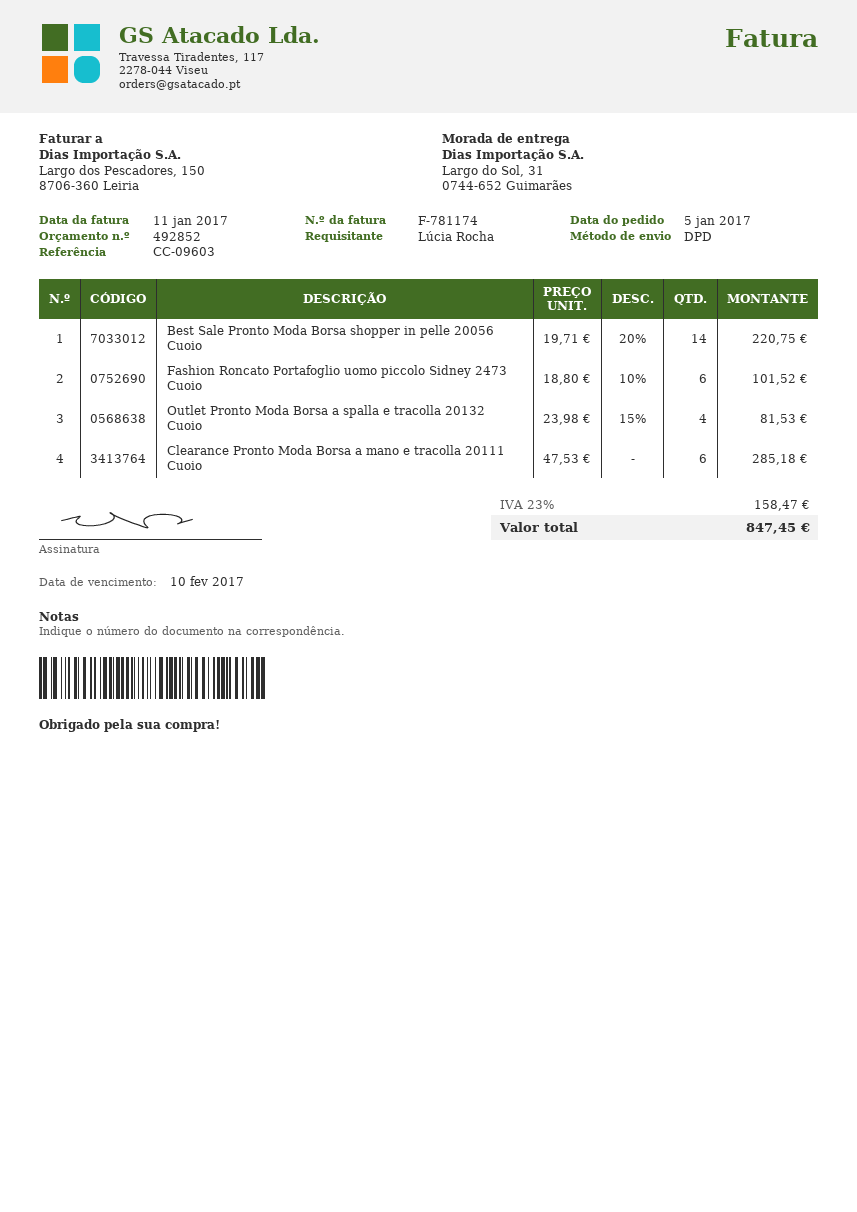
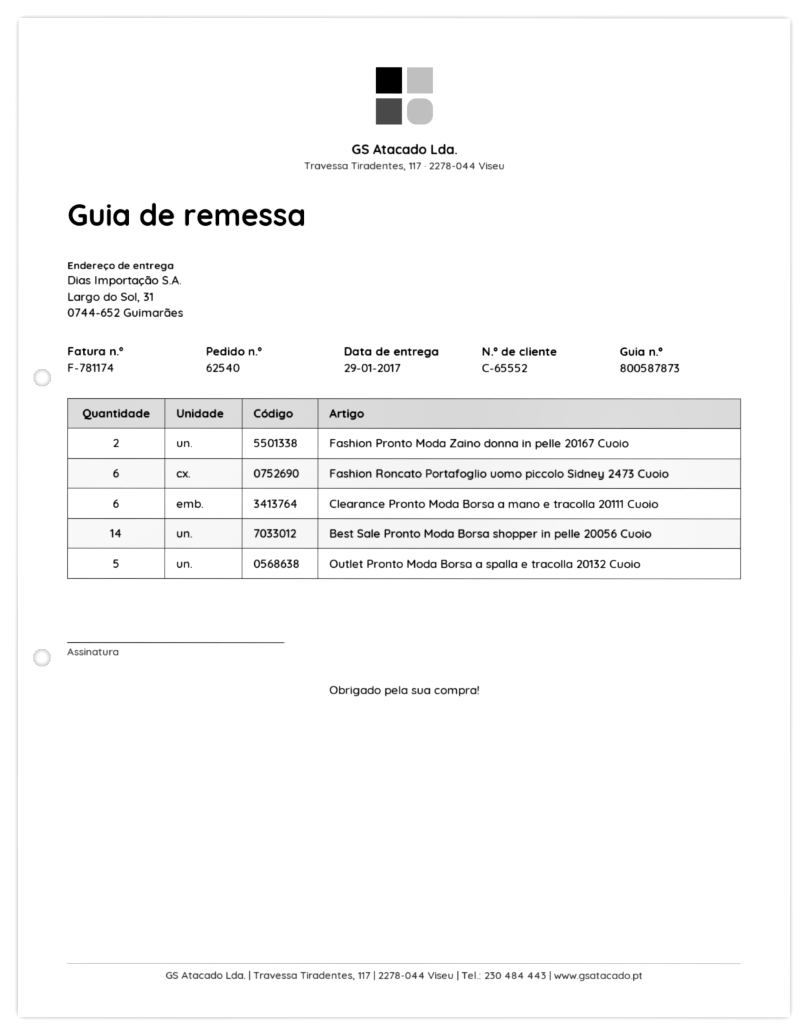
Outlet Pronto Moda Borsa a spalla e tracolla 20132 Cuoio: 4 -> 5
Fashion Pronto Moda Zaino donna in pelle 20167 Cuoio: none -> 2

